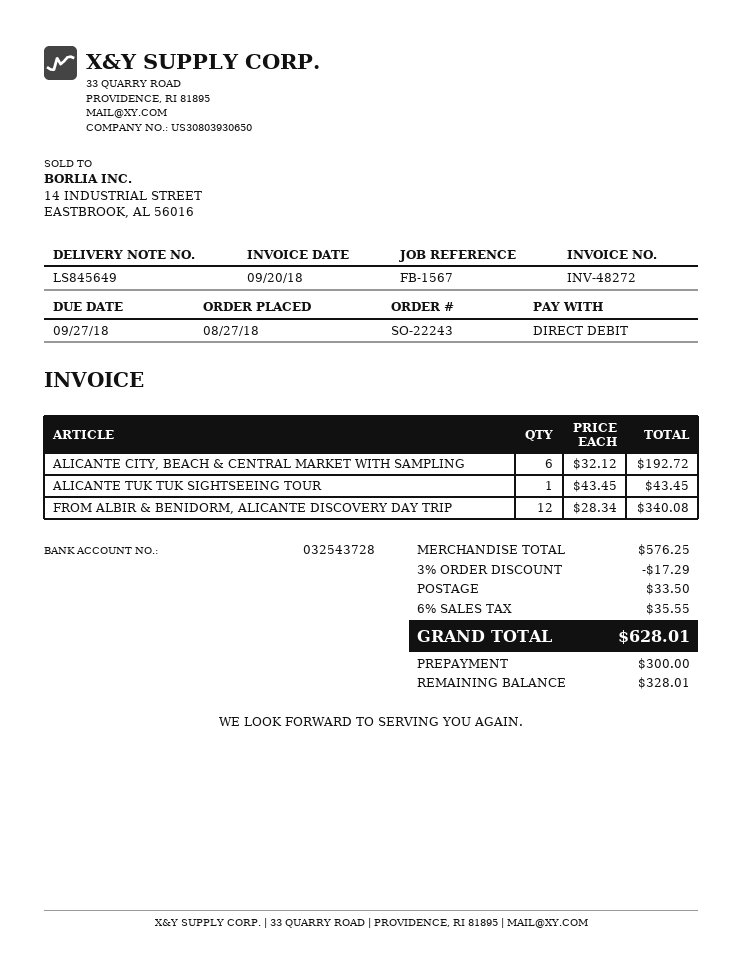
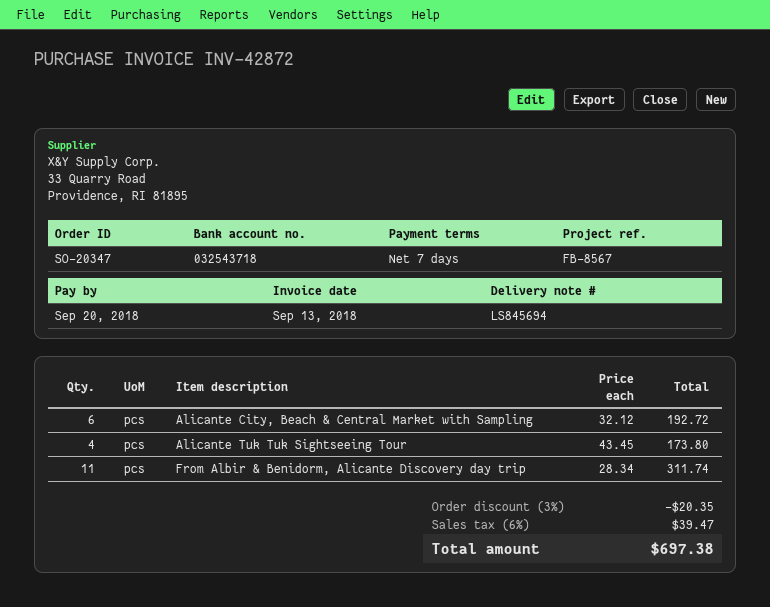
order number: SO-22243 -> SO-20347
delivery note number: LS845649 -> LS845694
invoice number: INV-48272 -> INV-42872
invoice date: 2018-09-20 -> 2018-09-13
due date: 2018-09-27 -> 2018-09-20
reference: FB-1567 -> FB-8567
bank account: 032543728 -> 032543718
ALICANTE TUK TUK SIGHTSEEING TOUR: 1 x 43.45 = 43.45 -> 4 x 43.45 = 173.80
FROM ALBIR & BENIDORM, ALICANTE DISCOVERY DAY TRIP: 12 x 28.34 = 340.08 -> 11 x 28.34 = 311.74
discount: 3% = 17.29 -> 3% = 20.35
shipping: 33.50 -> none
tax: 6% = 35.55 -> 6% = 39.47
total: 628.01 -> 697.38

